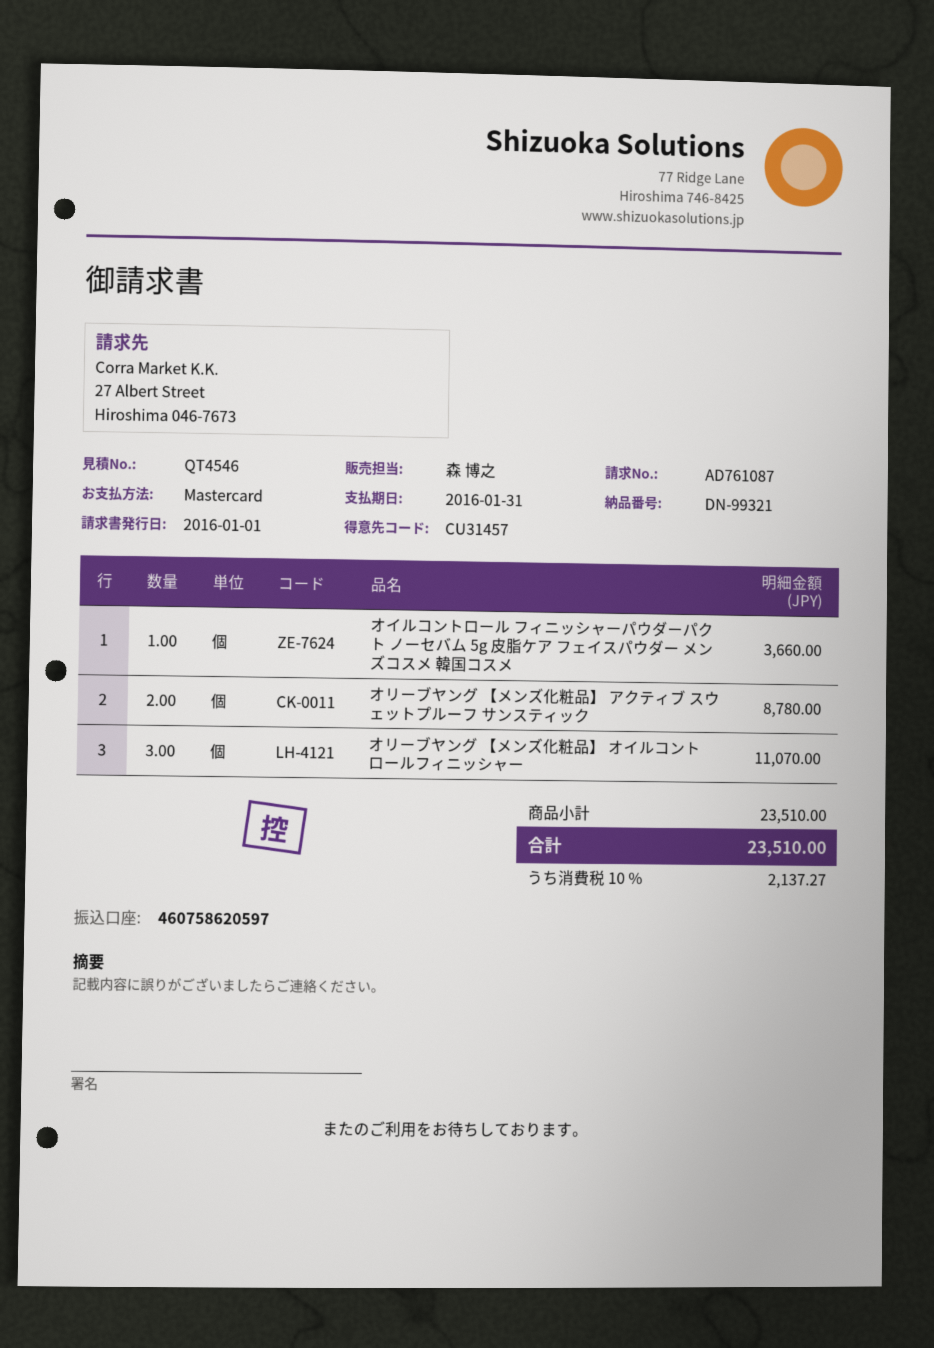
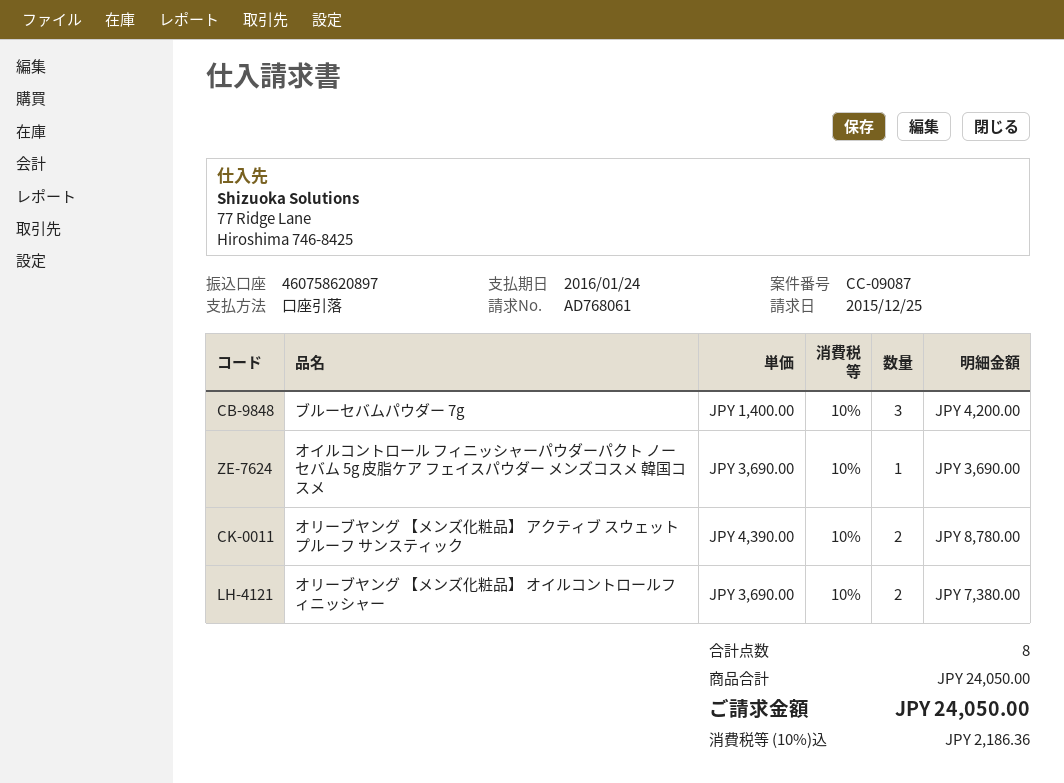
invoice number: AD761087 -> AD768061
invoice date: 2016-01-01 -> 2015-12-25
due date: 2016-01-31 -> 2016-01-24
payment method: Mastercard -> direct debit
bank account: 460758620597 -> 460758620897
オイルコントロール フィニッシャーパウダーパクト ノーセバム 5g 皮脂ケア フェイスパウダー メンズコスメ 韓国コスメ: 1 for 3660.00 -> 1 for 3690.00
オリーブヤング 【メンズ化粧品】 オイルコントロールフィニッシャー: 3 for 11070.00 -> 2 for 7380.00
ブルーセバムパウダー 7g: none -> 3 for 4200.00
subtotal: 23510.00 -> 24050.00
tax: 10% = 2137.27 -> 10% = 2186.36
total: 23510.00 -> 24050.00

